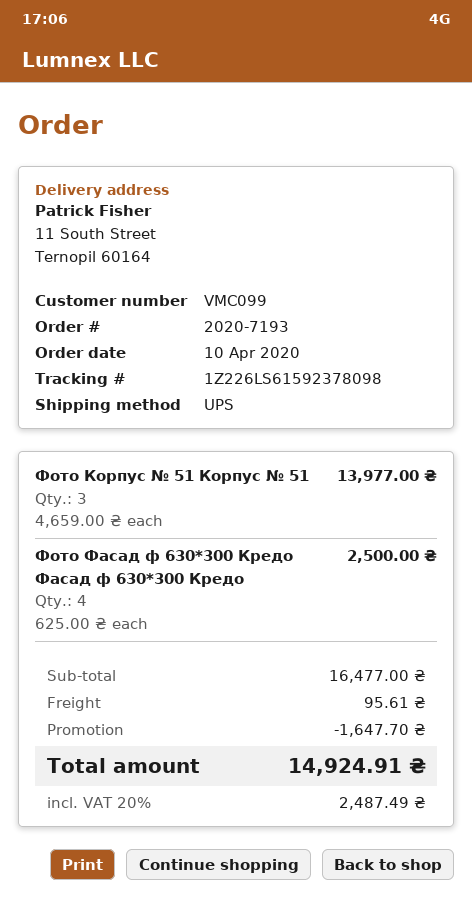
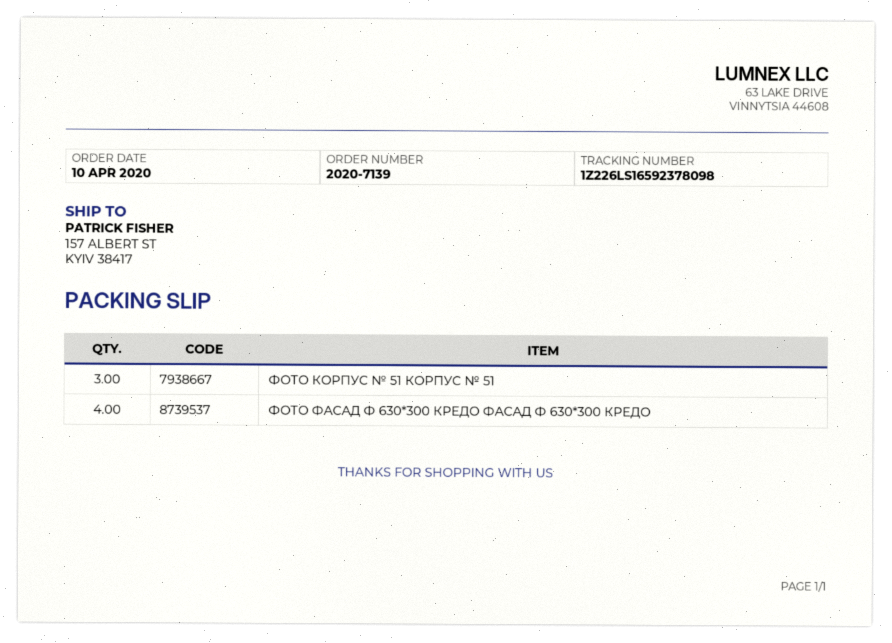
order number: 2020-7193 -> 2020-7139
tracking number: 1Z226LS61592378098 -> 1Z226LS16592378098
ship to: 11 South Street, Ternopil 60164 -> 157 ALBERT ST, KYIV 38417

